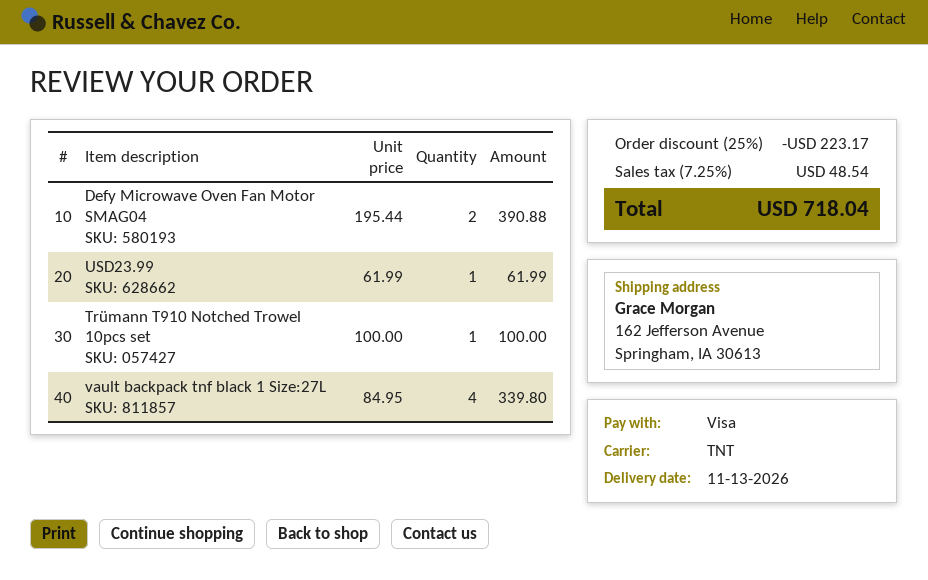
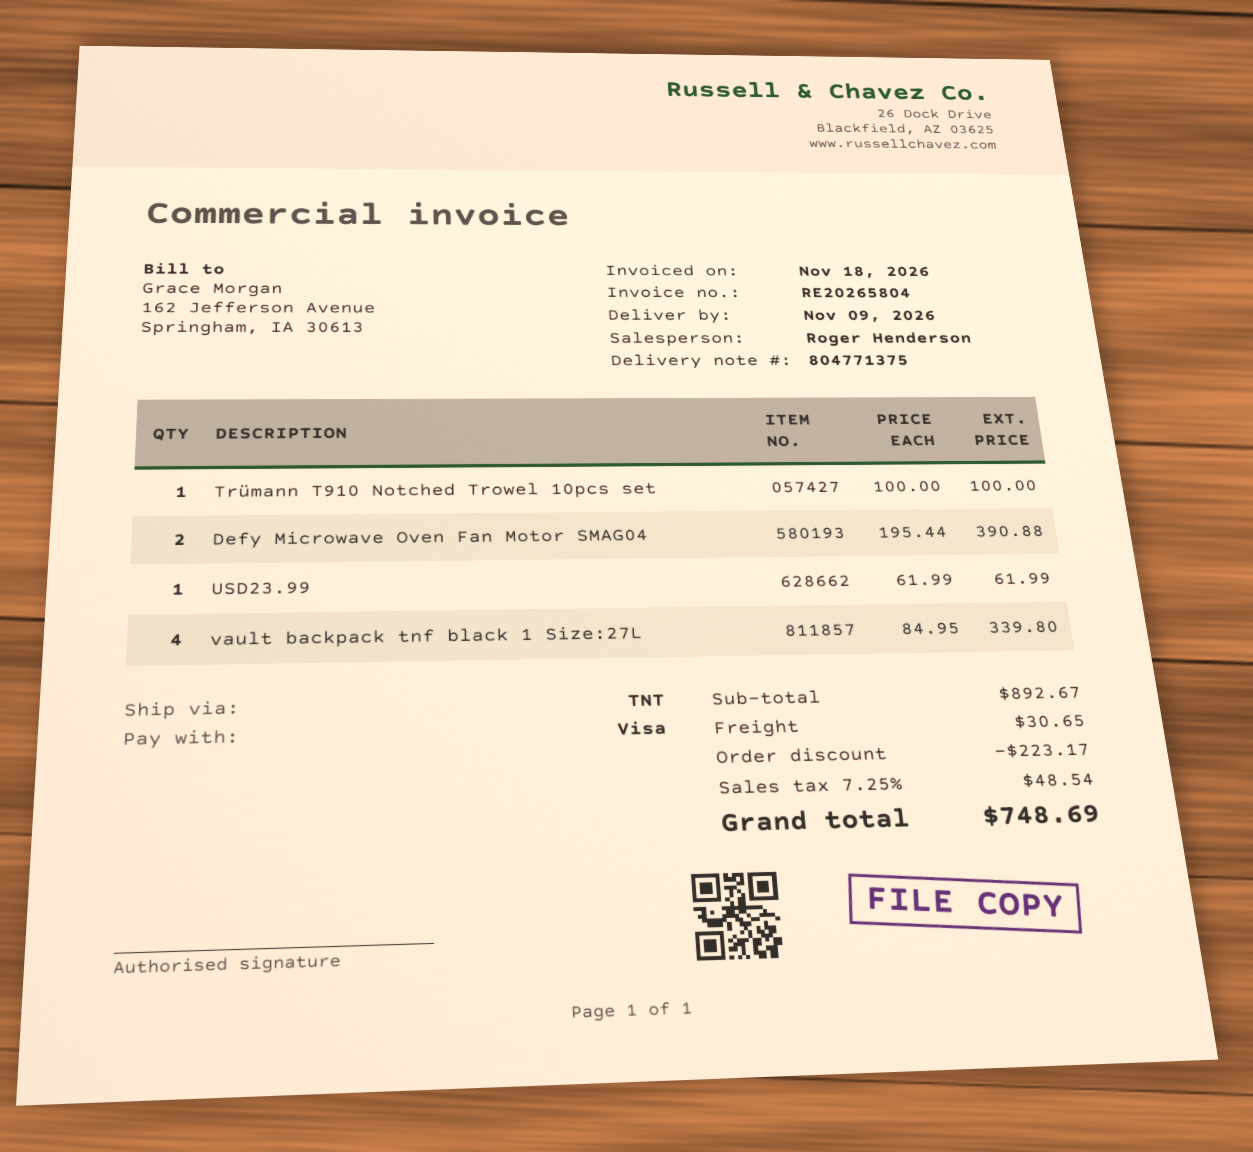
delivery date: 2026-11-13 -> 2026-11-09
shipping: none -> 30.65
total: 718.04 -> 748.69

